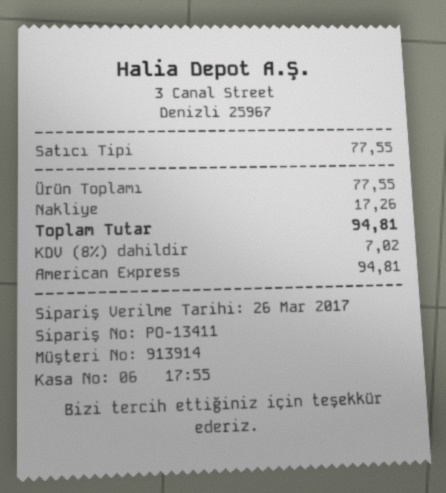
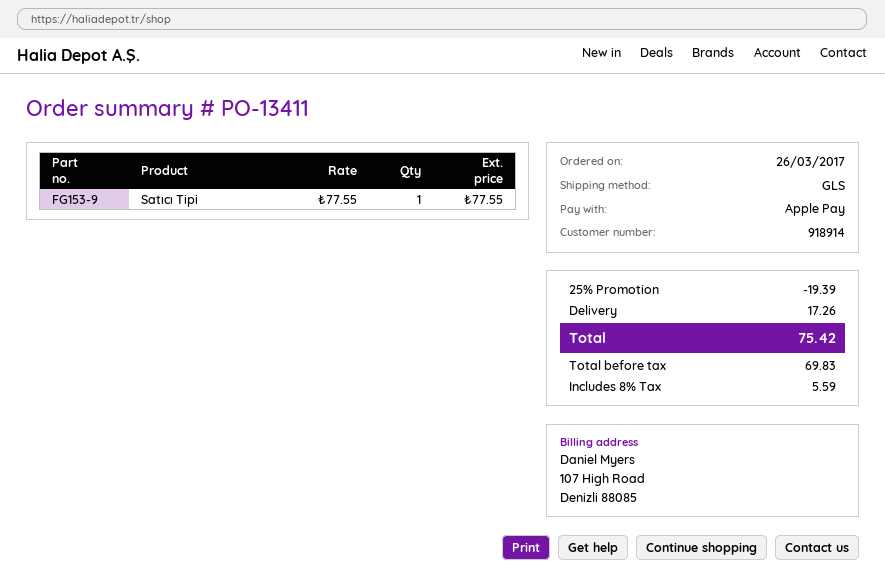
customer number: 913914 -> 918914
payment method: American Express -> Apple Pay
discount: none -> 25% = 19.39
tax: 8% = 7.02 -> 8% = 5.59
total: 94.81 -> 75.42

